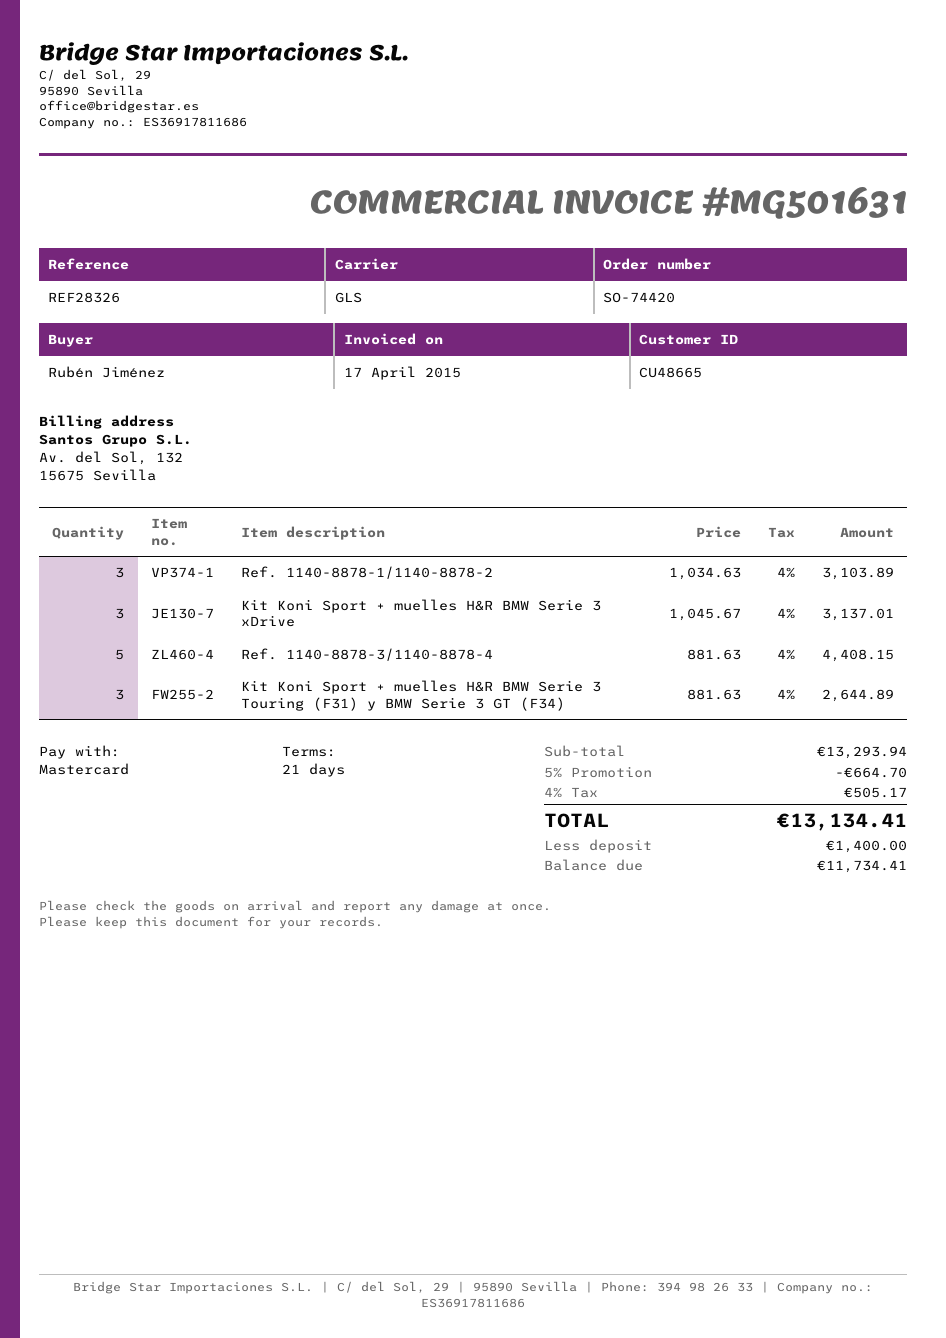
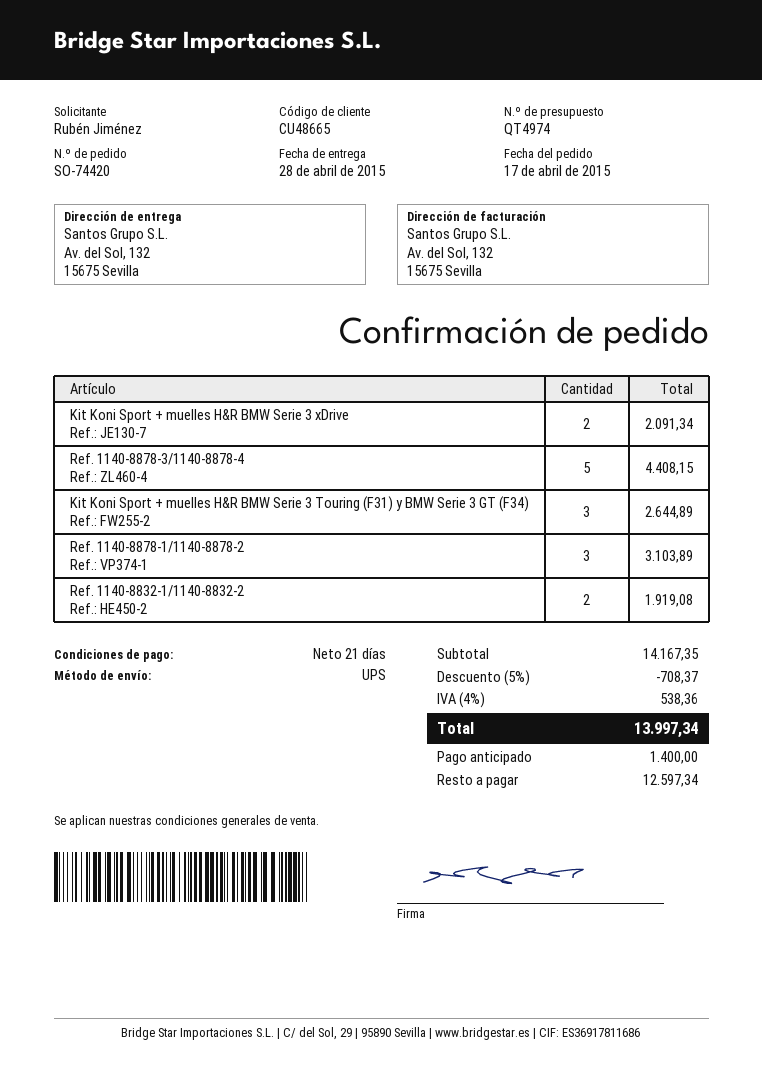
shipping method: GLS -> UPS
Kit Koni Sport + muelles H&R BMW Serie 3 xDrive: 3 for 3137.01 -> 2 for 2091.34
Ref. 1140-8832-1/1140-8832-2: none -> 2 for 1919.08
subtotal: 13293.94 -> 14167.35
discount: 5% = 664.70 -> 5% = 708.37
tax: 4% = 505.17 -> 4% = 538.36
total: 13134.41 -> 13997.34
balance: 11734.41 -> 12597.34

